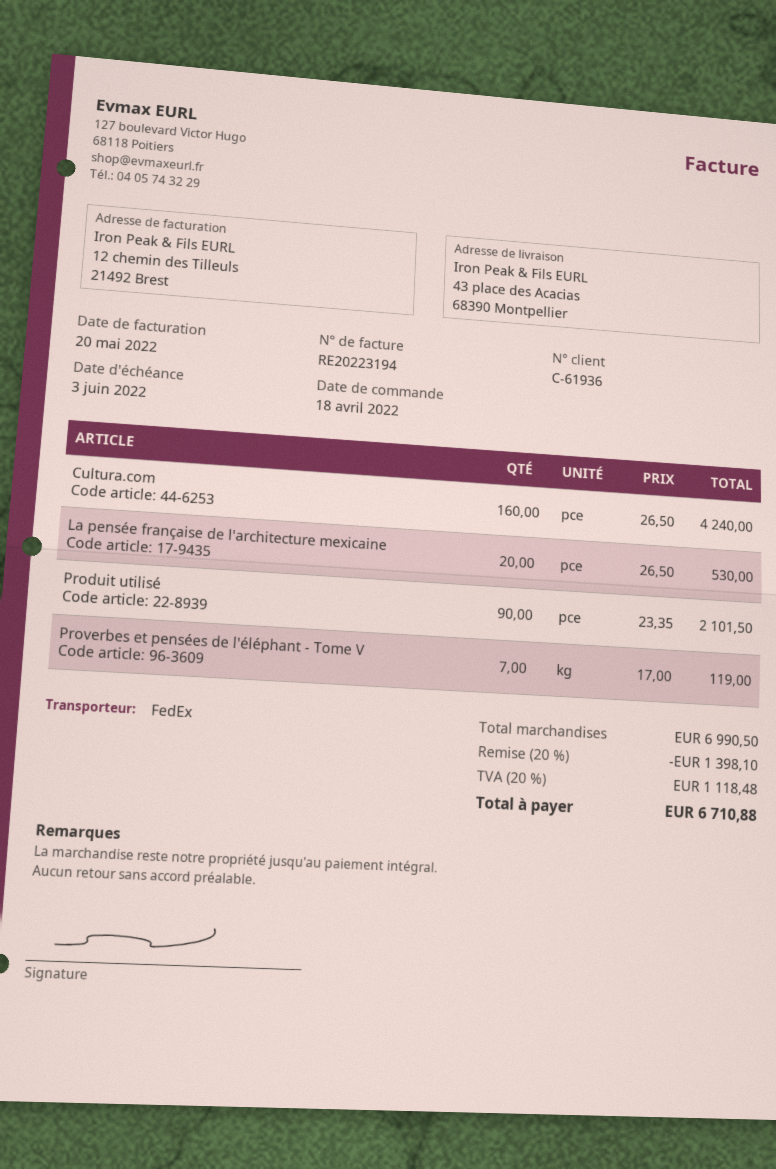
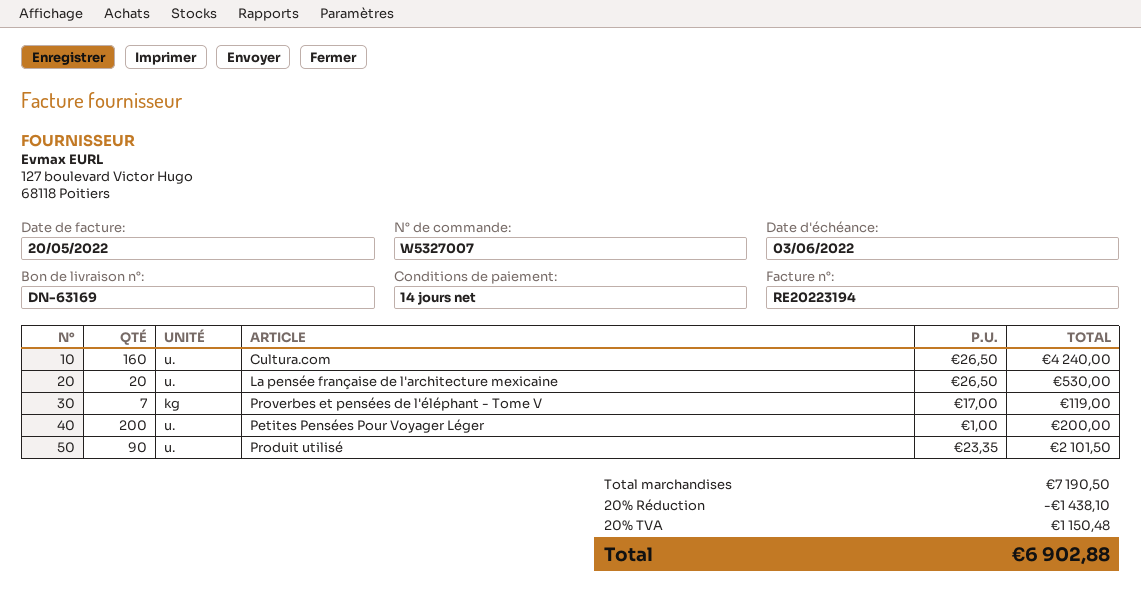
Petites Pensées Pour Voyager Léger: none -> 200 x 1.00 = 200.00
subtotal: 6990.50 -> 7190.50
discount: 20% = 1398.10 -> 20% = 1438.10
tax: 20% = 1118.48 -> 20% = 1150.48
total: 6710.88 -> 6902.88

